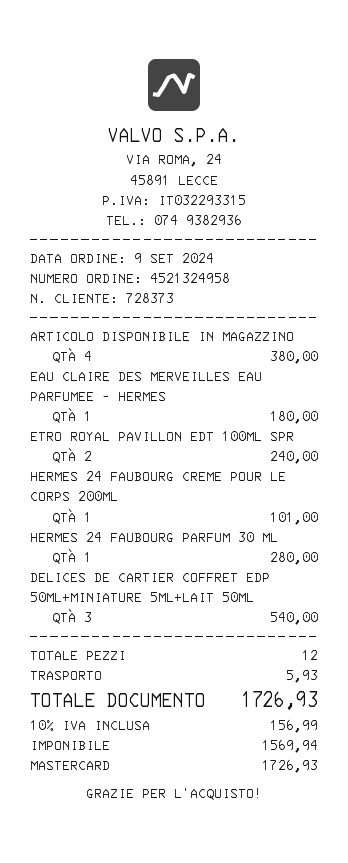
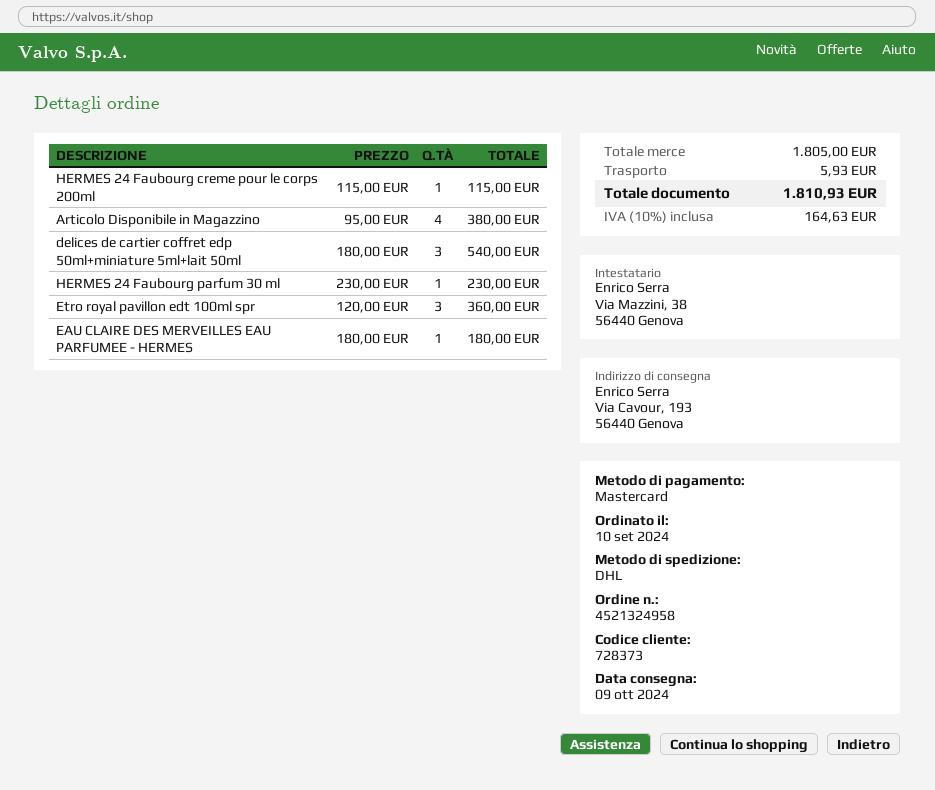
order date: 2024-09-09 -> 2024-09-10
ETRO ROYAL PAVILLON EDT 100ML SPR: 2 for 240.00 -> 3 for 360.00
HERMES 24 FAUBOURG CREME POUR LE CORPS 200ML: 1 for 101.00 -> 1 for 115.00
HERMES 24 FAUBOURG PARFUM 30 ML: 1 for 280.00 -> 1 for 230.00
tax: 10% = 156.99 -> 10% = 164.63
total: 1726.93 -> 1810.93

